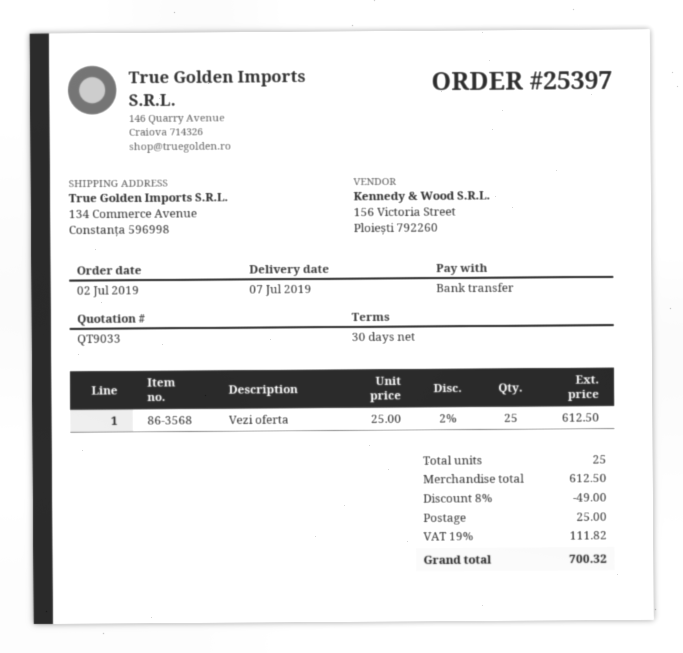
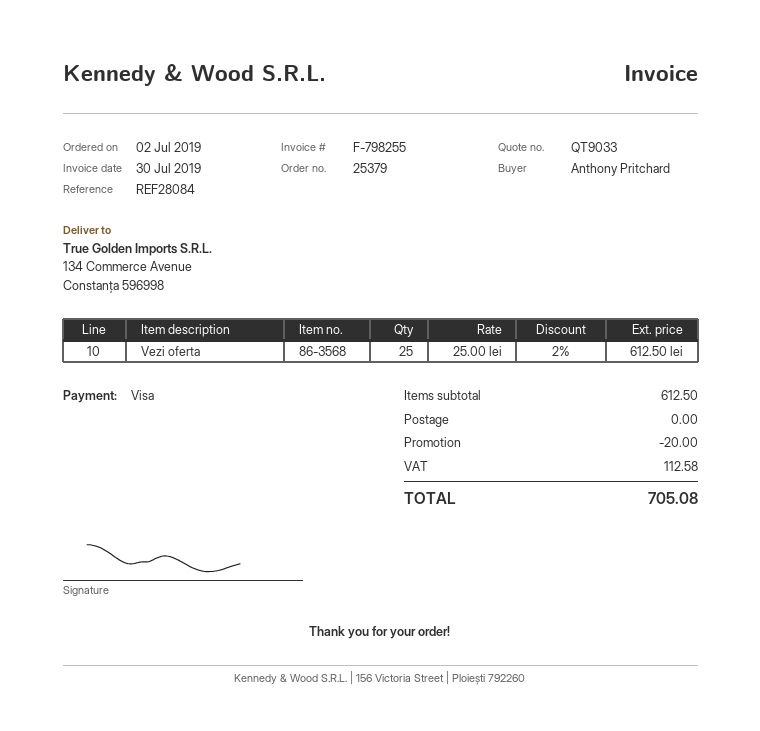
order number: 25397 -> 25379
payment method: bank transfer -> Visa
discount: 49.00 -> 20.00
shipping: 25.00 -> 0.00
tax: 111.82 -> 112.58
total: 700.32 -> 705.08

